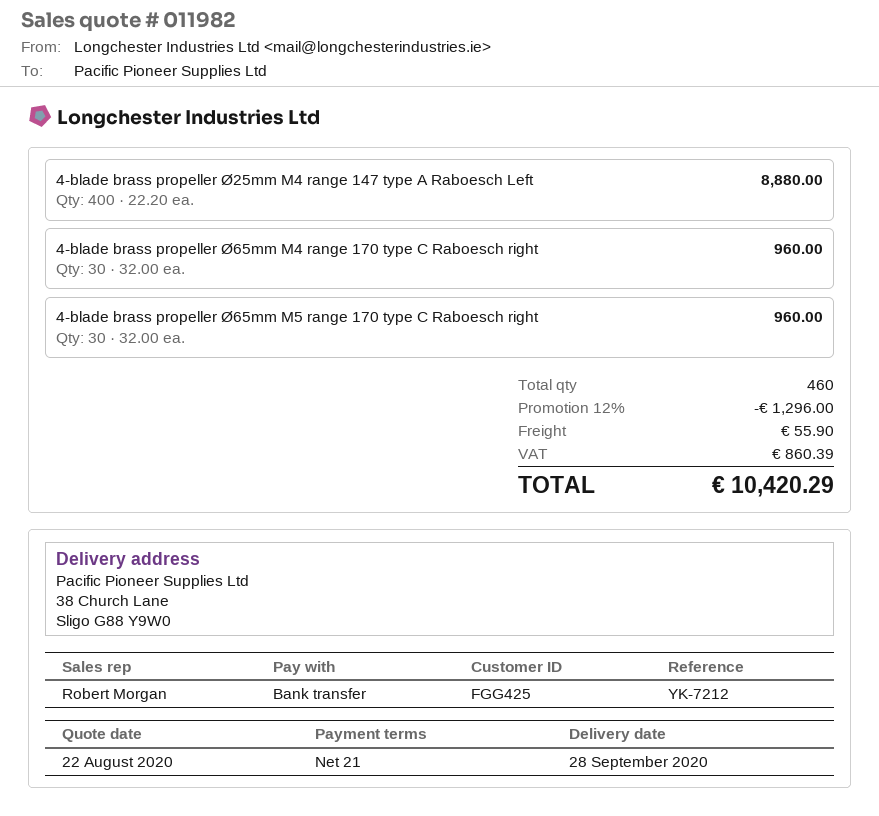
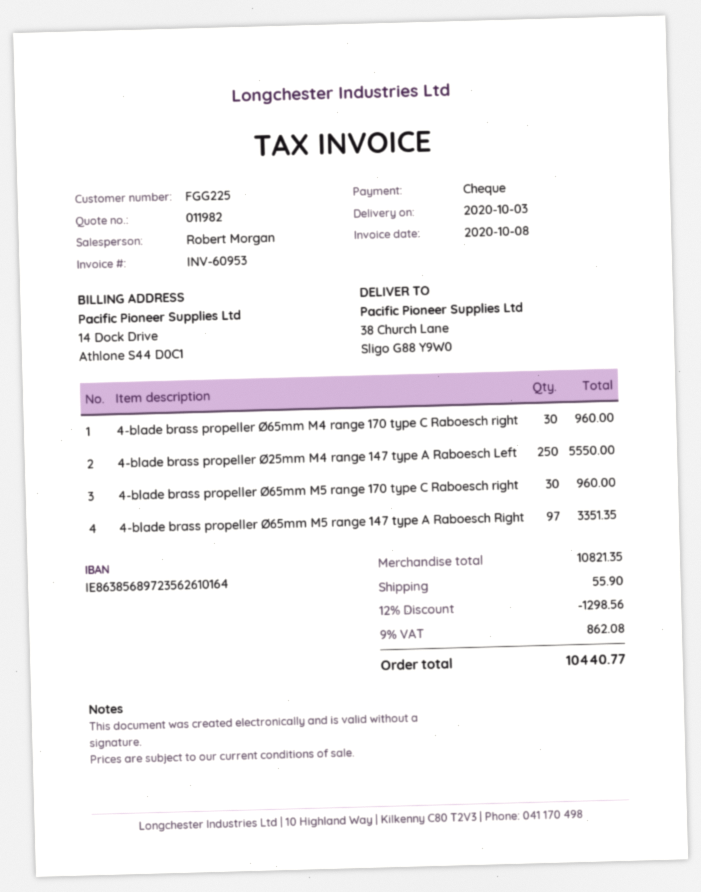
delivery date: 2020-09-28 -> 2020-10-03
customer number: FGG425 -> FGG225
payment method: bank transfer -> cheque
4-blade brass propeller Ø25mm M4 range 147 type A Raboesch Left: 400 for 8880.00 -> 250 for 5550.00
4-blade brass propeller Ø65mm M5 range 147 type A Raboesch Right: none -> 97 for 3351.35
discount: 12% = 1296.00 -> 12% = 1298.56
tax: 860.39 -> 862.08
total: 10420.29 -> 10440.77

